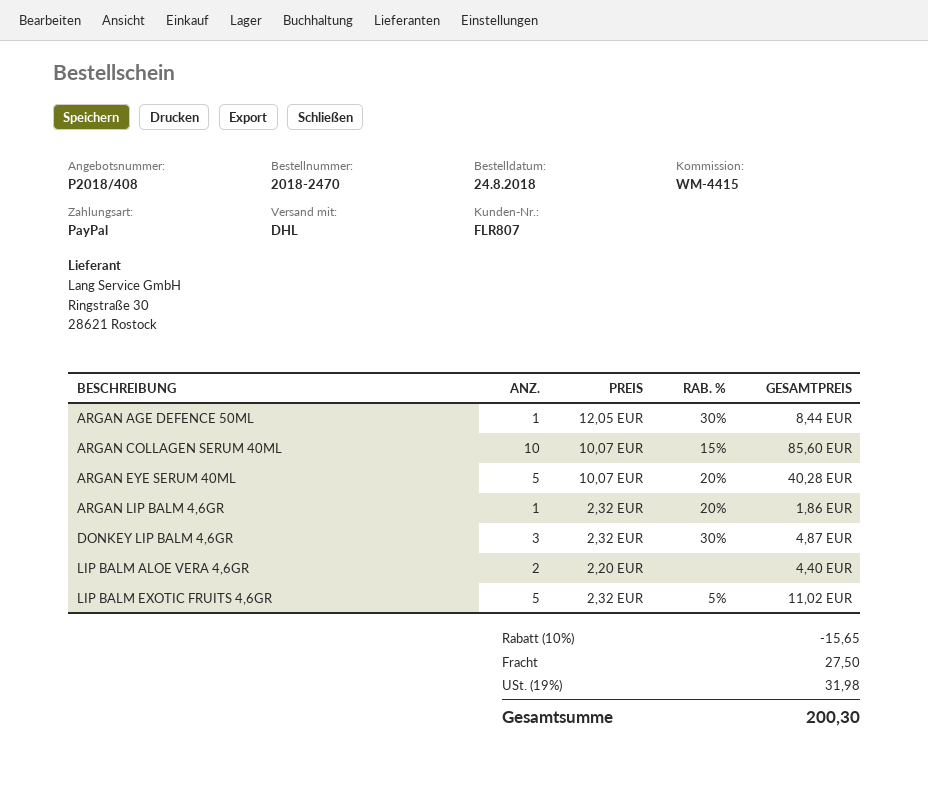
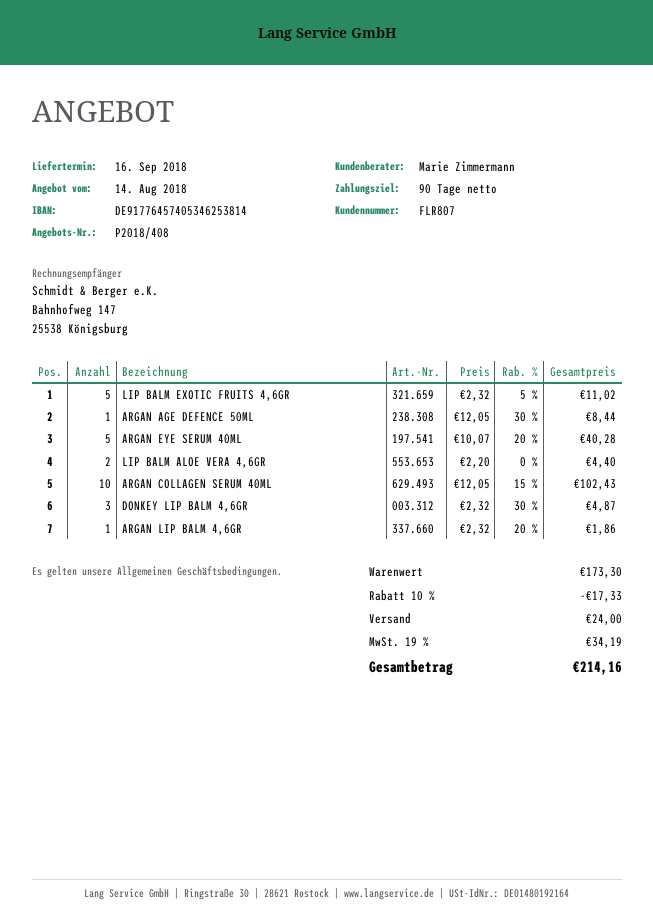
ARGAN COLLAGEN SERUM 40ML: 10 x 10.07 - 15% = 85.60 -> 10 x 12.05 - 15% = 102.43
discount: 10% = 15.65 -> 10% = 17.33
shipping: 27.50 -> 24.00
tax: 19% = 31.98 -> 19% = 34.19
total: 200.30 -> 214.16

